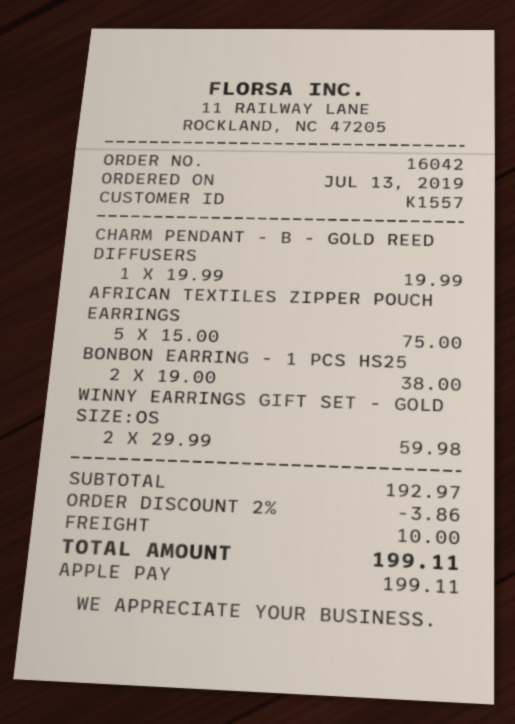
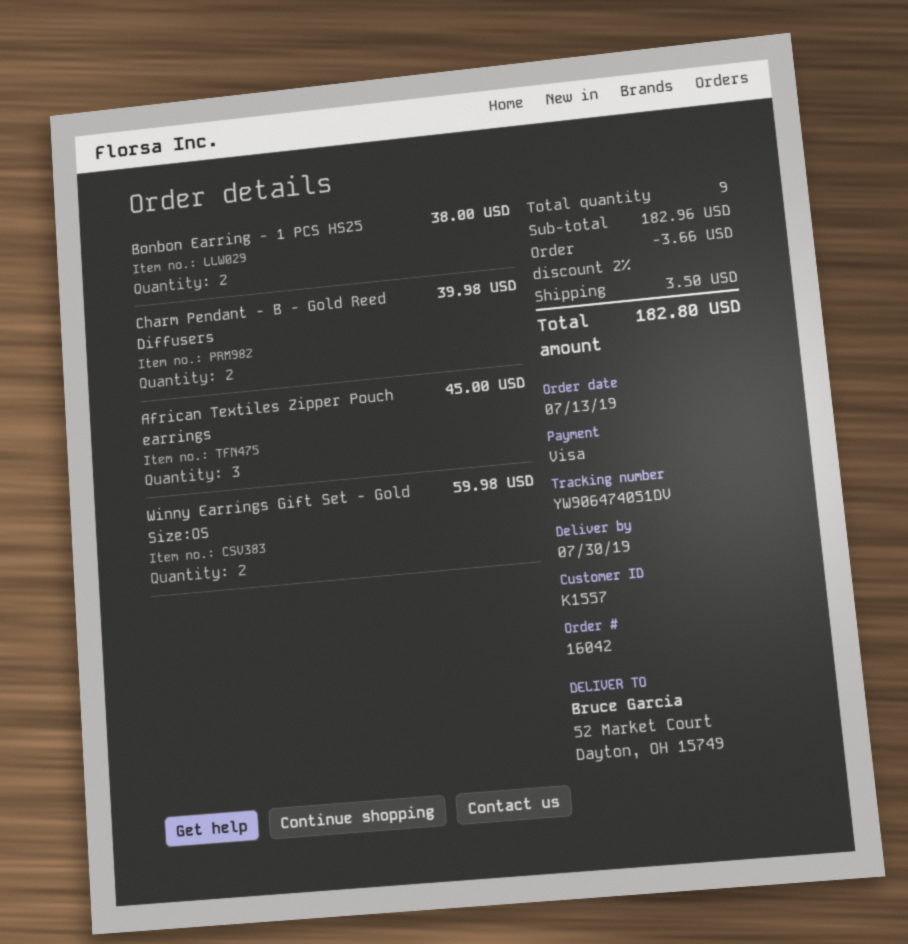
payment method: Apple Pay -> Visa
CHARM PENDANT - B - GOLD REED DIFFUSERS: 1 for 19.99 -> 2 for 39.98
AFRICAN TEXTILES ZIPPER POUCH EARRINGS: 5 for 75.00 -> 3 for 45.00
subtotal: 192.97 -> 182.96
discount: 2% = 3.86 -> 2% = 3.66
shipping: 10.00 -> 3.50
total: 199.11 -> 182.80

